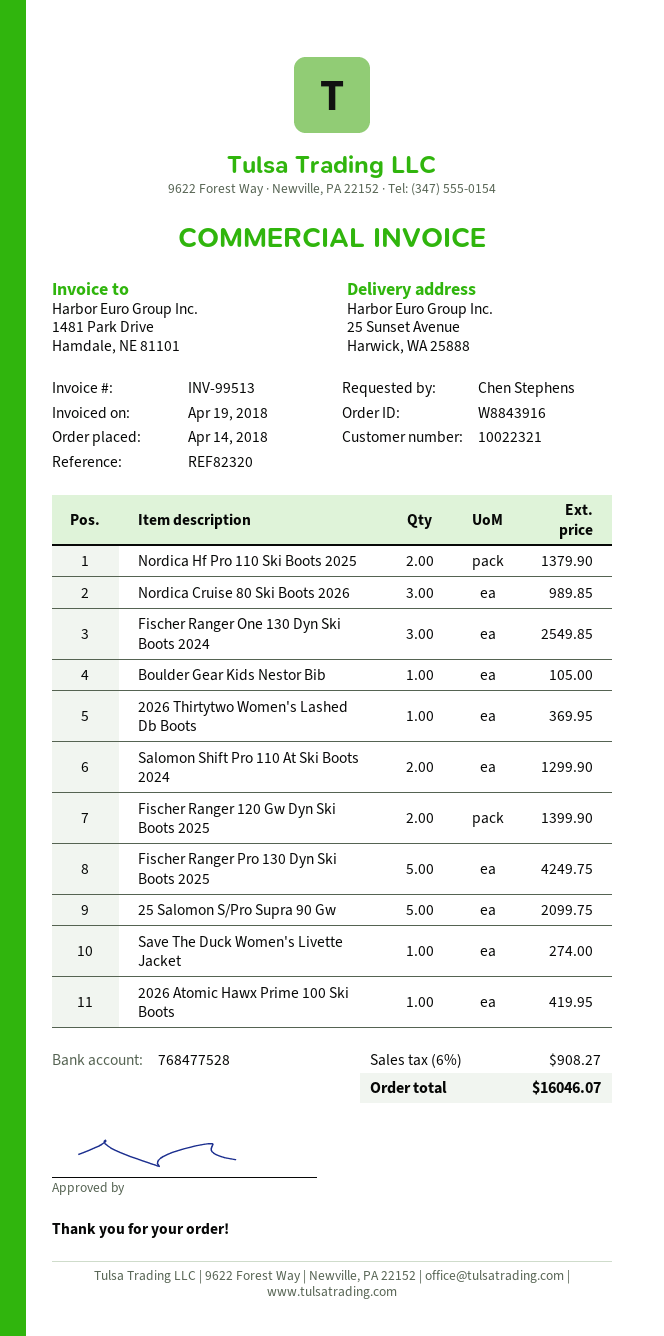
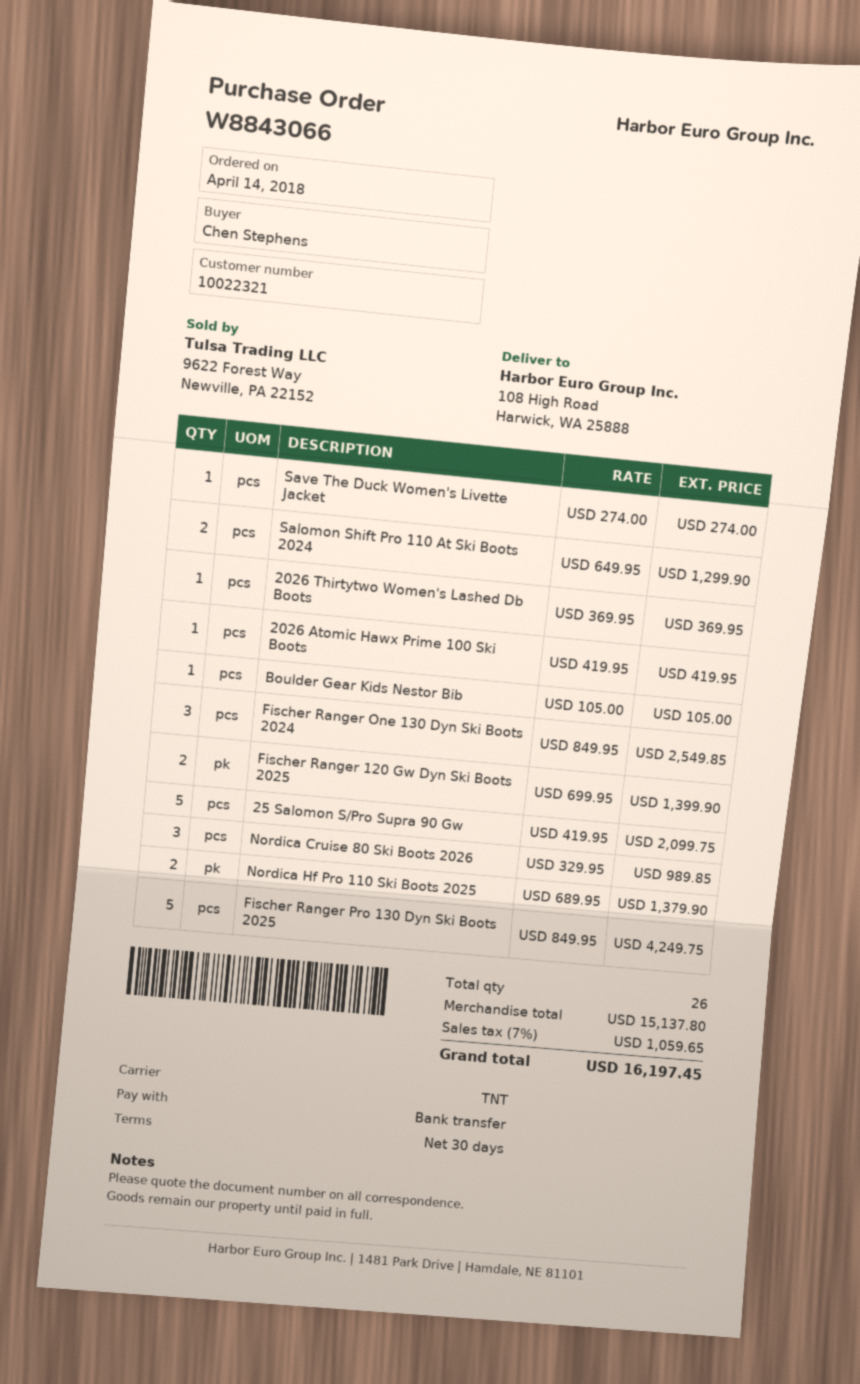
order number: W8843916 -> W8843066
ship to: 25 Sunset Avenue, Harwick, WA 25888 -> 108 High Road, Harwick, WA 25888
tax: 6% = 908.27 -> 7% = 1059.65
total: 16046.07 -> 16197.45

